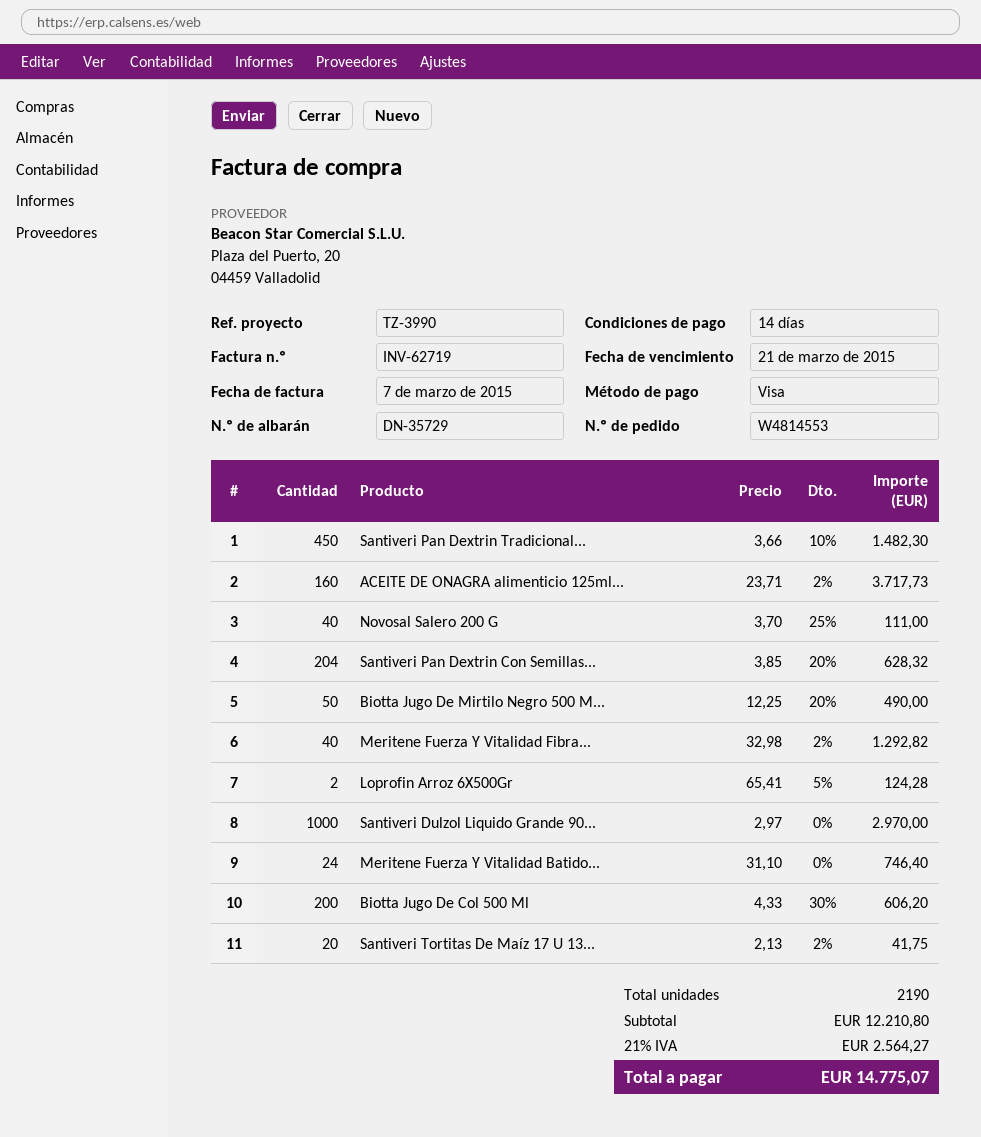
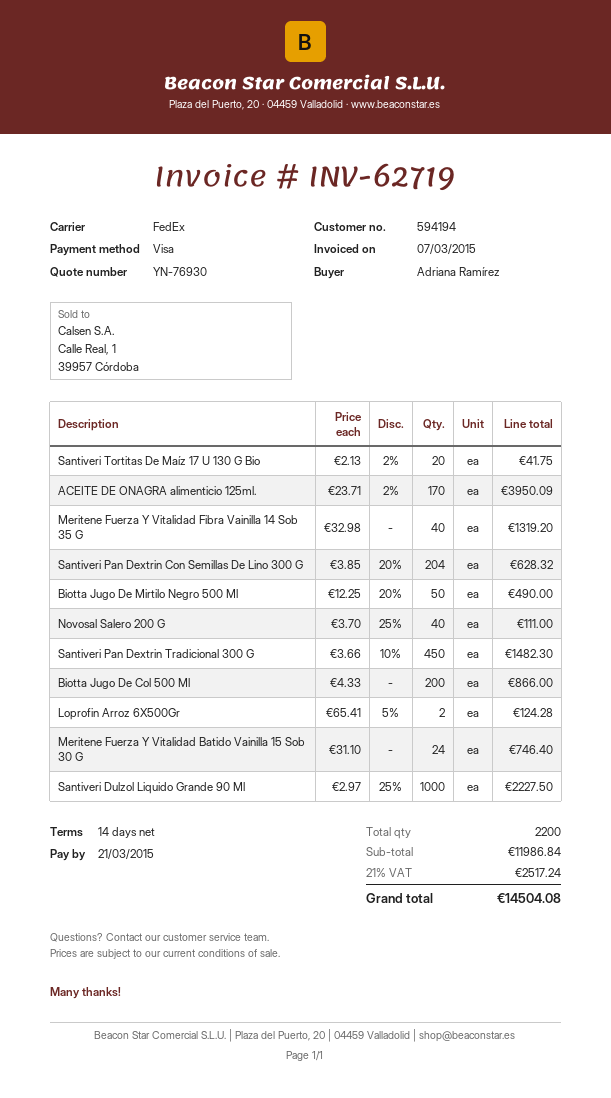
ACEITE DE ONAGRA alimenticio 125ml...: 160 x 23.71 - 2% = 3717.73 -> 170 x 23.71 - 2% = 3950.09
Meritene Fuerza Y Vitalidad Fibra...: 40 x 32.98 - 2% = 1292.82 -> 40 x 32.98 = 1319.20
Santiveri Dulzol Liquido Grande 90...: 1000 x 2.97 = 2970.00 -> 1000 x 2.97 - 25% = 2227.50
Biotta Jugo De Col 500 Ml: 200 x 4.33 - 30% = 606.20 -> 200 x 4.33 = 866.00
total quantity: 2190 -> 2200
subtotal: 12210.80 -> 11986.84
tax: 21% = 2564.27 -> 21% = 2517.24
total: 14775.07 -> 14504.08

